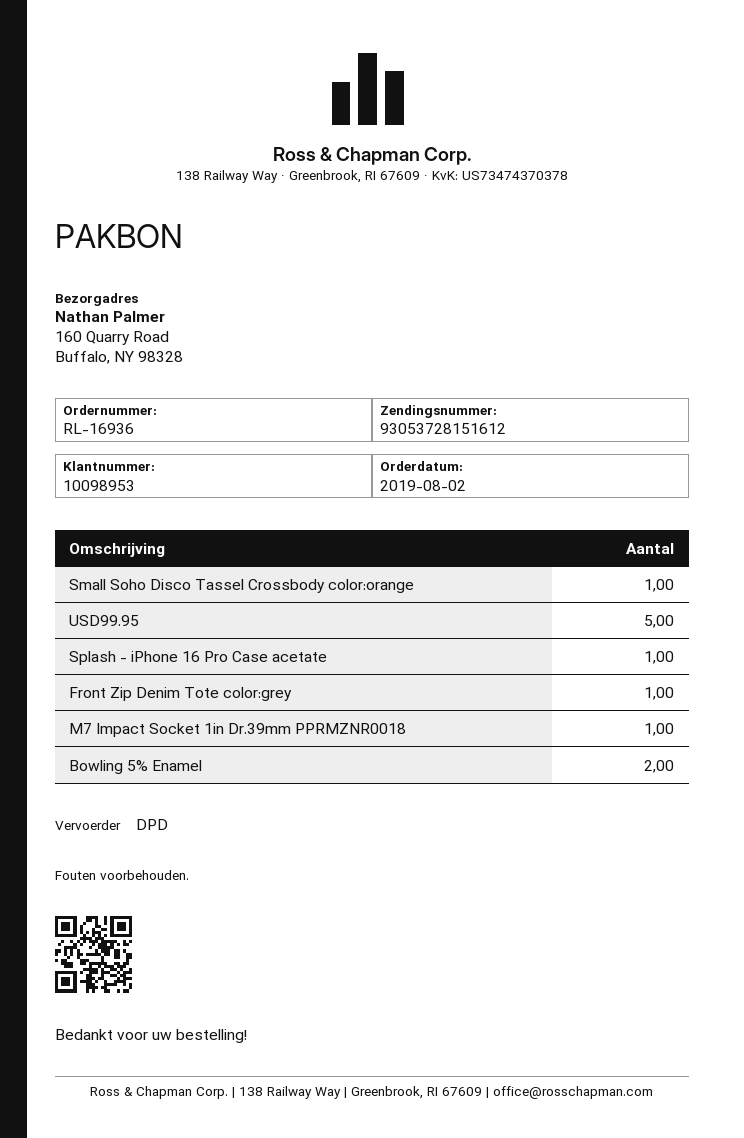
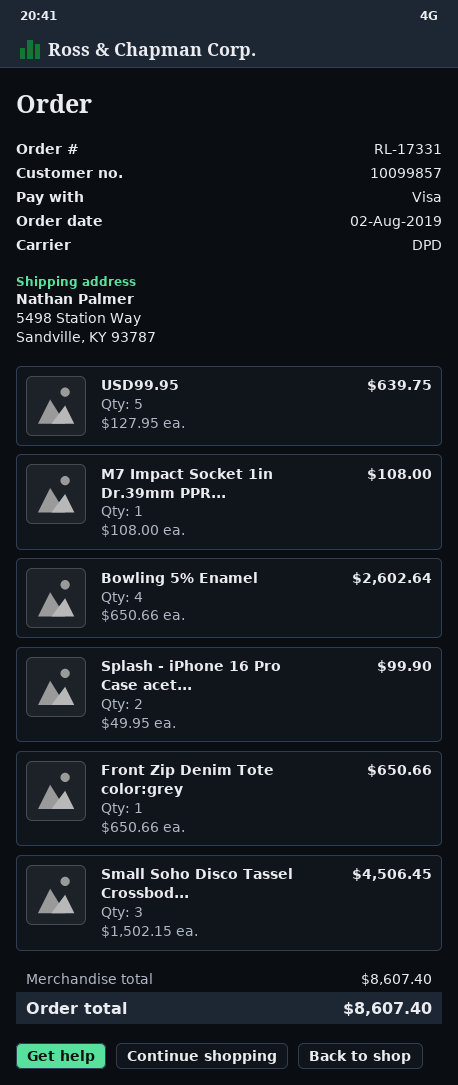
order number: RL-16936 -> RL-17331
customer number: 10098953 -> 10099857
ship to: 160 Quarry Road, Buffalo, NY 98328 -> 5498 Station Way, Sandville, KY 93787
Small Soho Disco Tassel Crossbody color:orange: 1 -> 3
Splash - iPhone 16 Pro Case acetate: 1 -> 2
Bowling 5% Enamel: 2 -> 4

